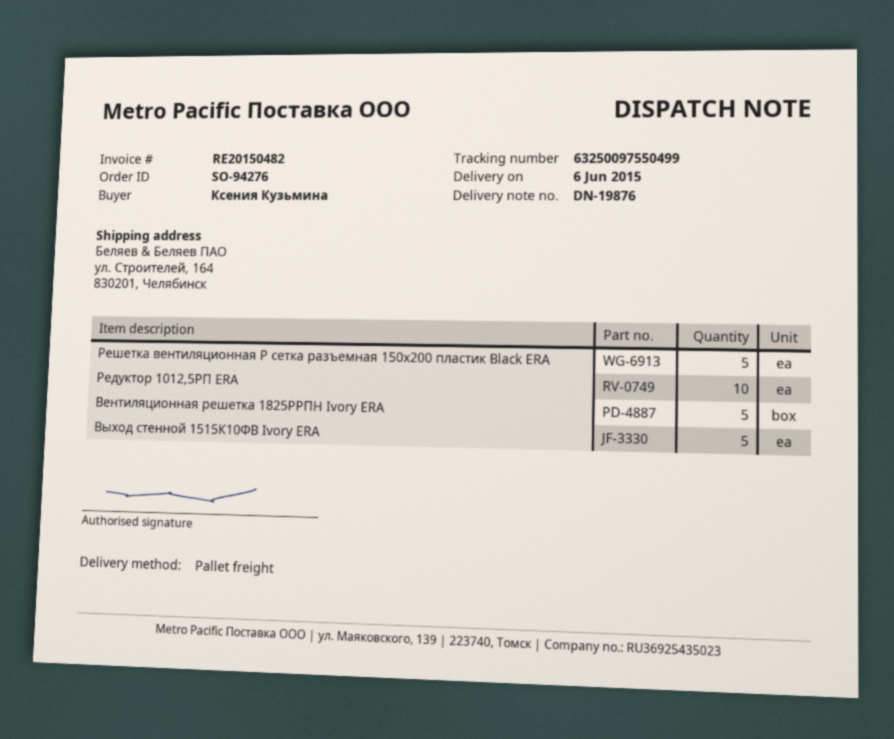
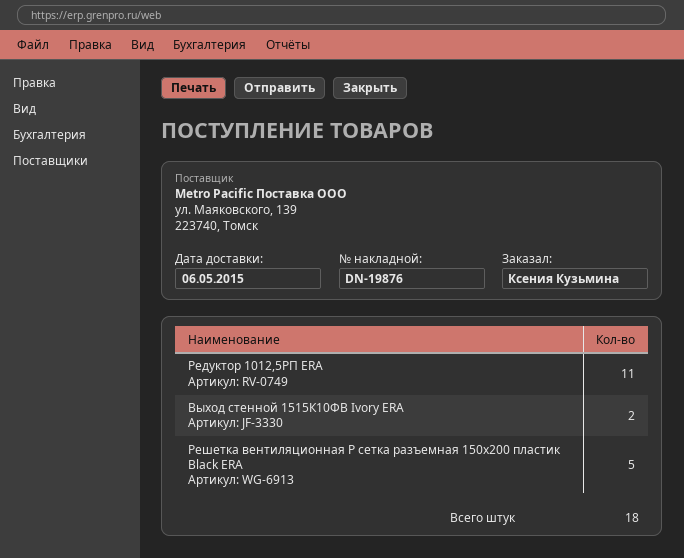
delivery date: 2015-06-06 -> 2015-05-06
Редуктор 1012,5РП ERA: 10 -> 11
Вентиляционная решетка 1825РРПН Ivory ERA: 5 -> none
Выход стенной 1515К10ФВ Ivory ERA: 5 -> 2

